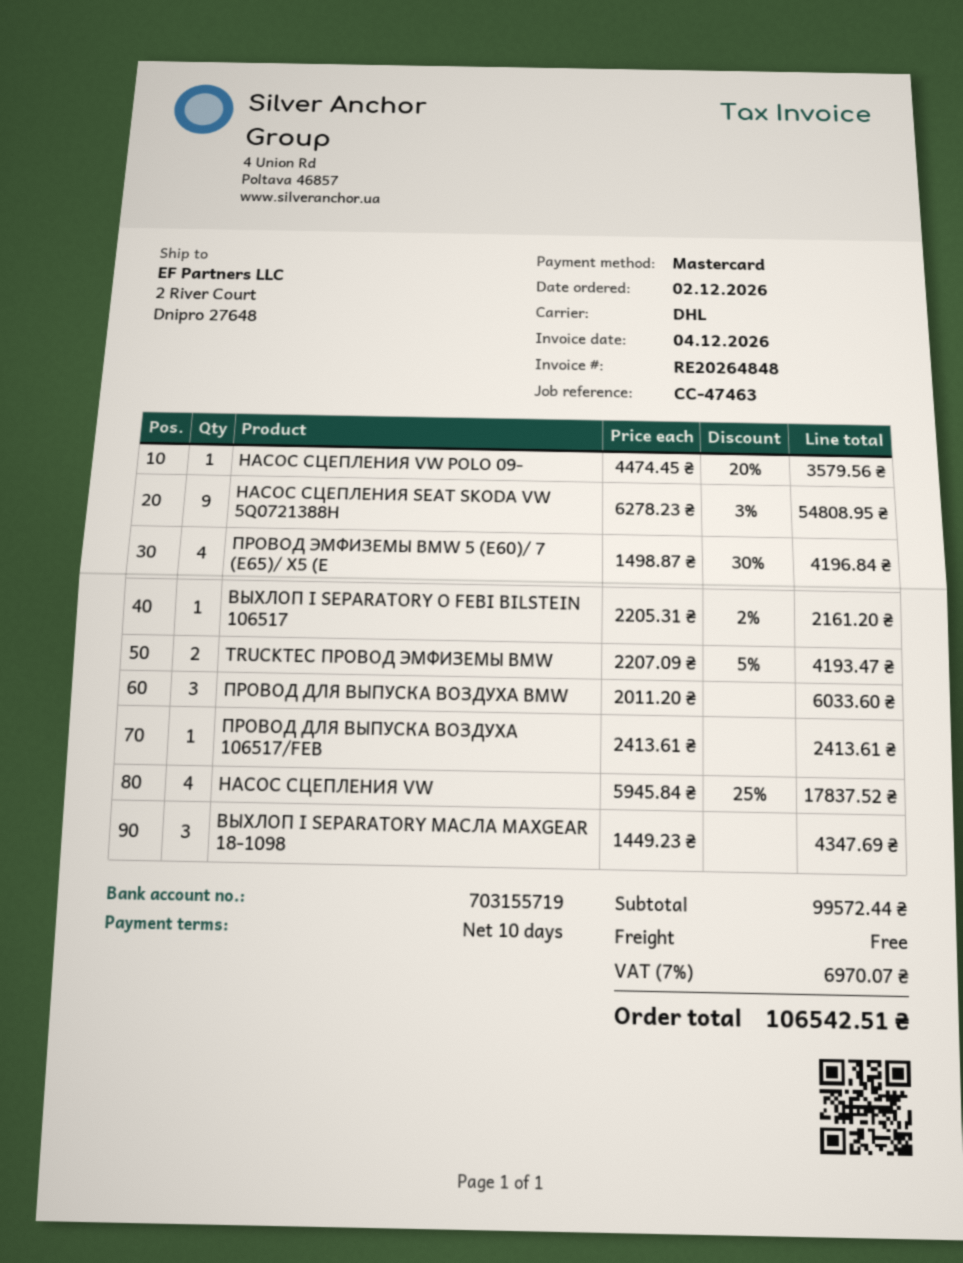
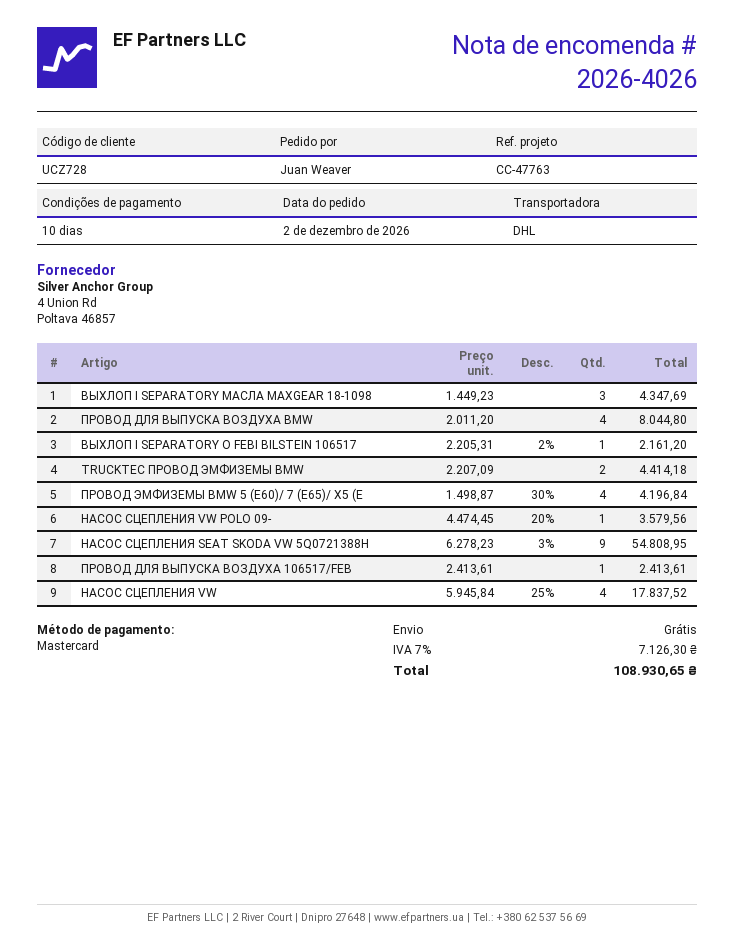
reference: CC-47463 -> CC-47763
TRUCKTEC ПРОВОД ЭМФИЗЕМЫ BMW: 2 x 2207.09 - 5% = 4193.47 -> 2 x 2207.09 = 4414.18
ПРОВОД ДЛЯ ВЫПУСКА ВОЗДУХА BMW: 3 x 2011.20 = 6033.60 -> 4 x 2011.20 = 8044.80
tax: 7% = 6970.07 -> 7% = 7126.30
total: 106542.51 -> 108930.65

